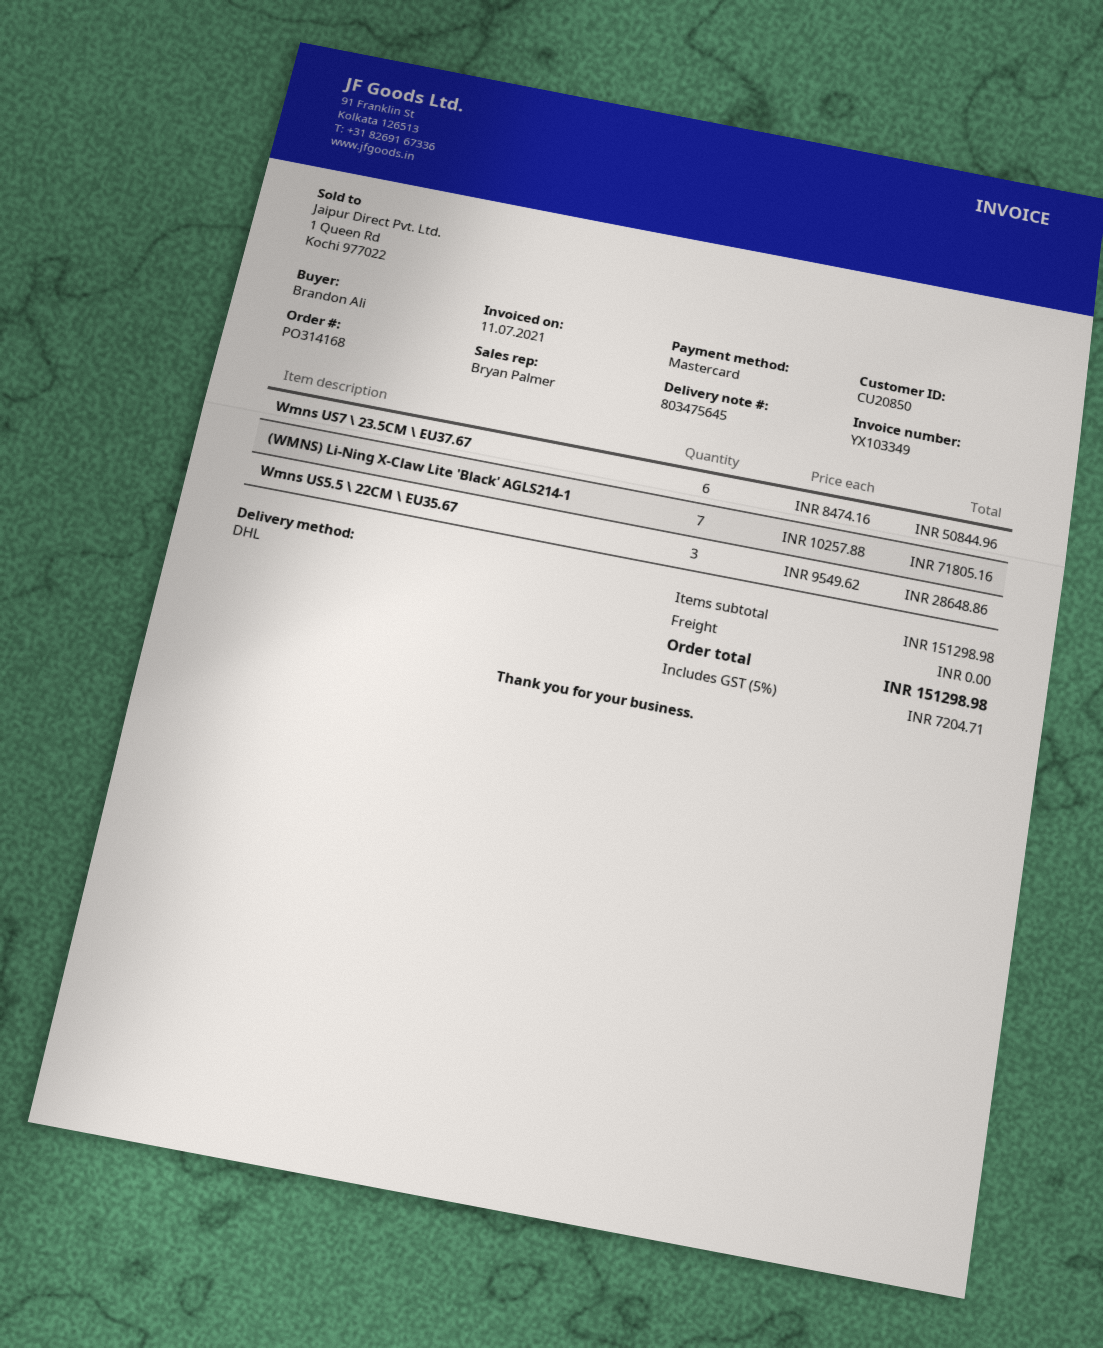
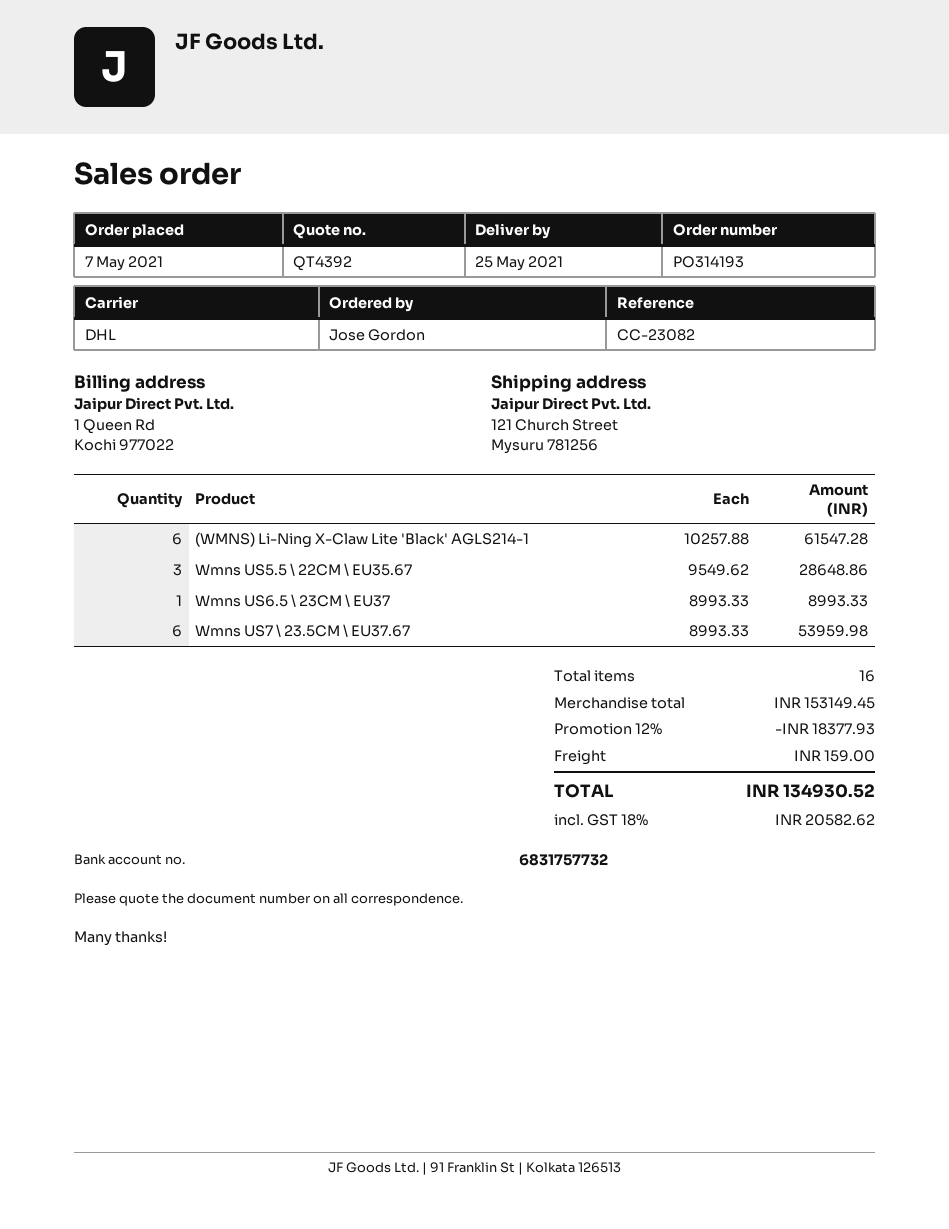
order number: PO314168 -> PO314193
ordered by: Brandon Ali -> Jose Gordon
Wmns US7 \ 23.5CM \ EU37.67: 6 x 8474.16 = 50844.96 -> 6 x 8993.33 = 53959.98
(WMNS) Li-Ning X-Claw Lite 'Black' AGLS214-1: 7 x 10257.88 = 71805.16 -> 6 x 10257.88 = 61547.28
Wmns US6.5 \ 23CM \ EU37: none -> 1 x 8993.33 = 8993.33
subtotal: 151298.98 -> 153149.45
discount: none -> 12% = 18377.93
shipping: 0.00 -> 159.00
tax: 5% = 7204.71 -> 18% = 20582.62
total: 151298.98 -> 134930.52

